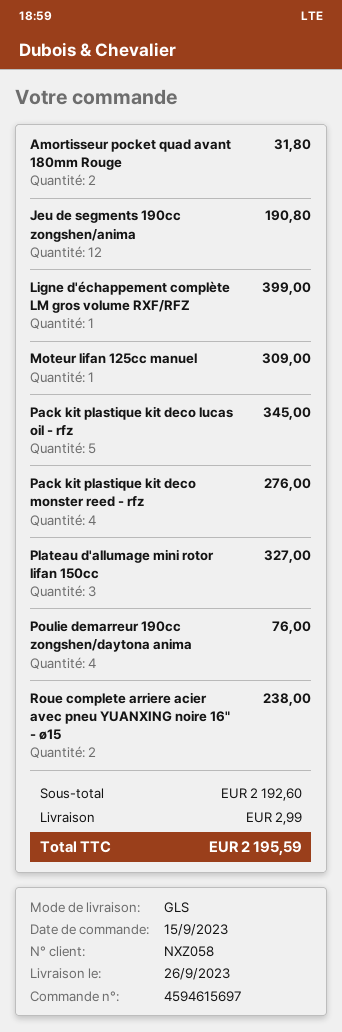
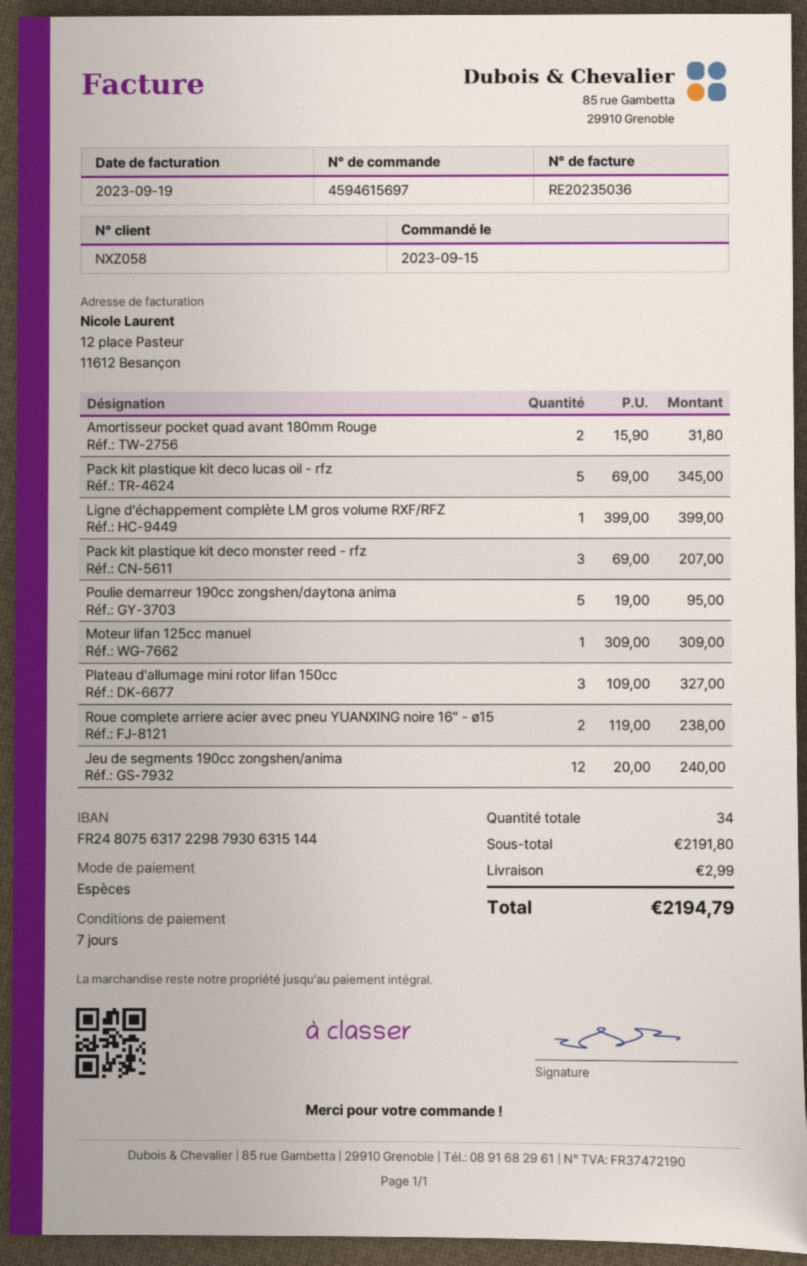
Jeu de segments 190cc zongshen/anima: 12 for 190.80 -> 12 for 240.00
Pack kit plastique kit deco monster reed - rfz: 4 for 276.00 -> 3 for 207.00
Poulie demarreur 190cc zongshen/daytona anima: 4 for 76.00 -> 5 for 95.00
subtotal: 2192.60 -> 2191.80
total: 2195.59 -> 2194.79

